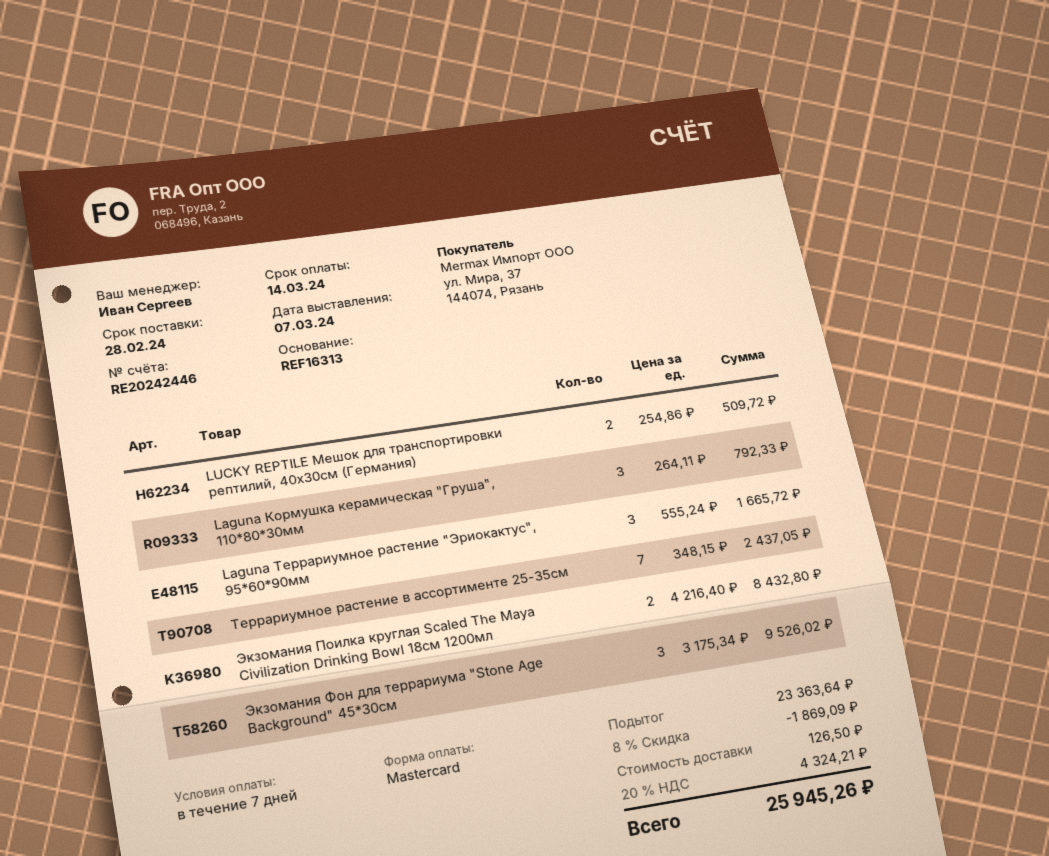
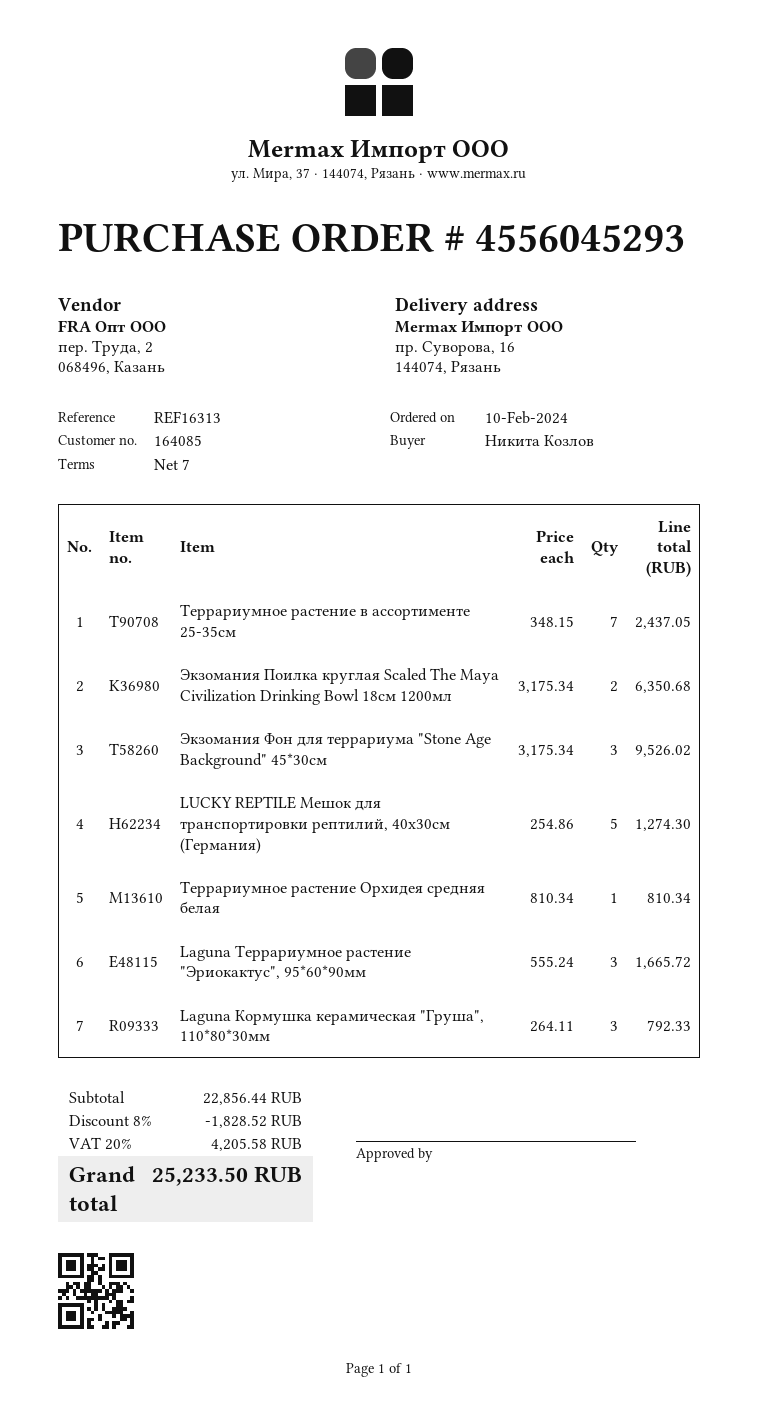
LUCKY REPTILE Мешок для транспортировки рептилий, 40x30cм (Германия): 2 x 254.86 = 509.72 -> 5 x 254.86 = 1274.30
Экзомания Поилка круглая Scaled The Maya Civilization Drinking Bowl 18см 1200мл: 2 x 4216.40 = 8432.80 -> 2 x 3175.34 = 6350.68
Террариумное растение Орхидея средняя белая: none -> 1 x 810.34 = 810.34
subtotal: 23363.64 -> 22856.44
discount: 8% = 1869.09 -> 8% = 1828.52
shipping: 126.50 -> none
tax: 20% = 4324.21 -> 20% = 4205.58
total: 25945.26 -> 25233.50

